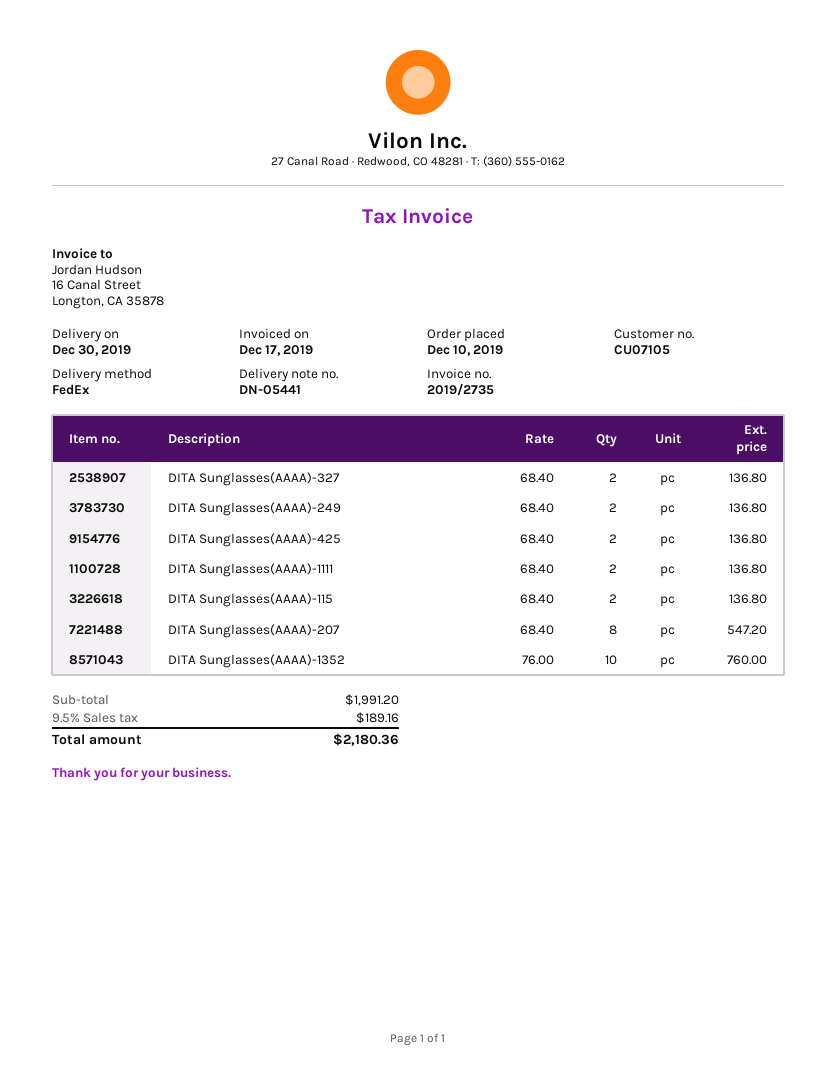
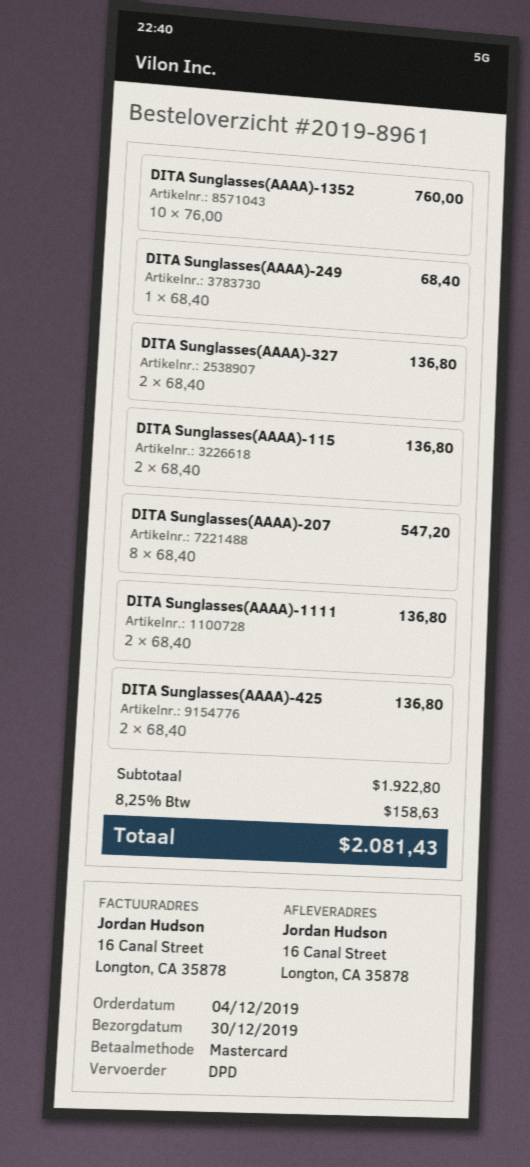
order date: 2019-12-10 -> 2019-12-04
shipping method: FedEx -> DPD
DITA Sunglasses(AAAA)-249: 2 x 68.40 = 136.80 -> 1 x 68.40 = 68.40
subtotal: 1991.20 -> 1922.80
tax: 9.5% = 189.16 -> 8.25% = 158.63
total: 2180.36 -> 2081.43

